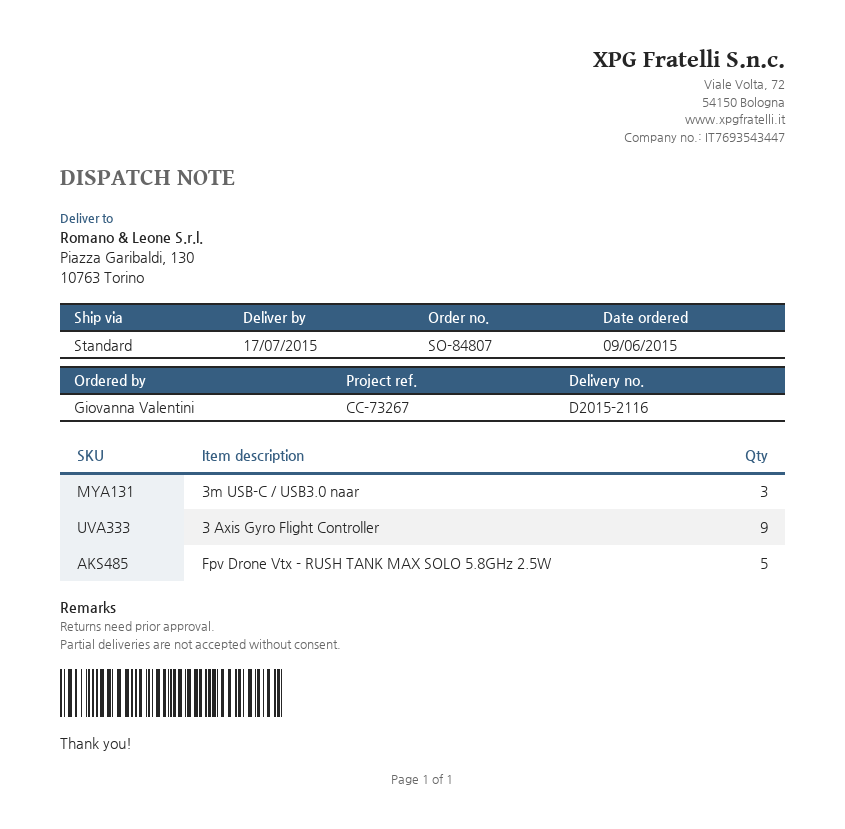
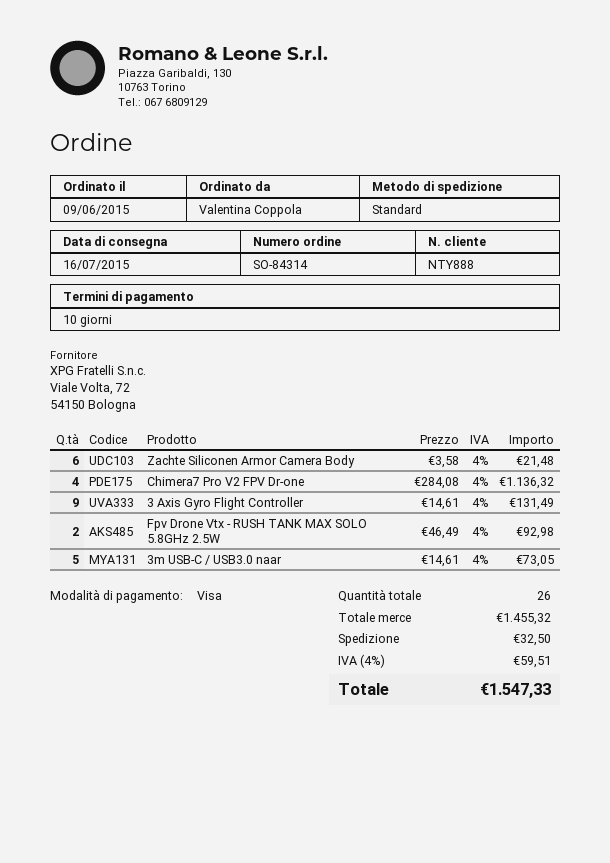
order number: SO-84807 -> SO-84314
delivery date: 2015-07-17 -> 2015-07-16
ordered by: Giovanna Valentini -> Valentina Coppola
3m USB-C / USB3.0 naar: 3 -> 5
Fpv Drone Vtx - RUSH TANK MAX SOLO 5.8GHz 2.5W: 5 -> 2
Zachte Siliconen Armor Camera Body: none -> 6
Chimera7 Pro V2 FPV Dr-one: none -> 4

